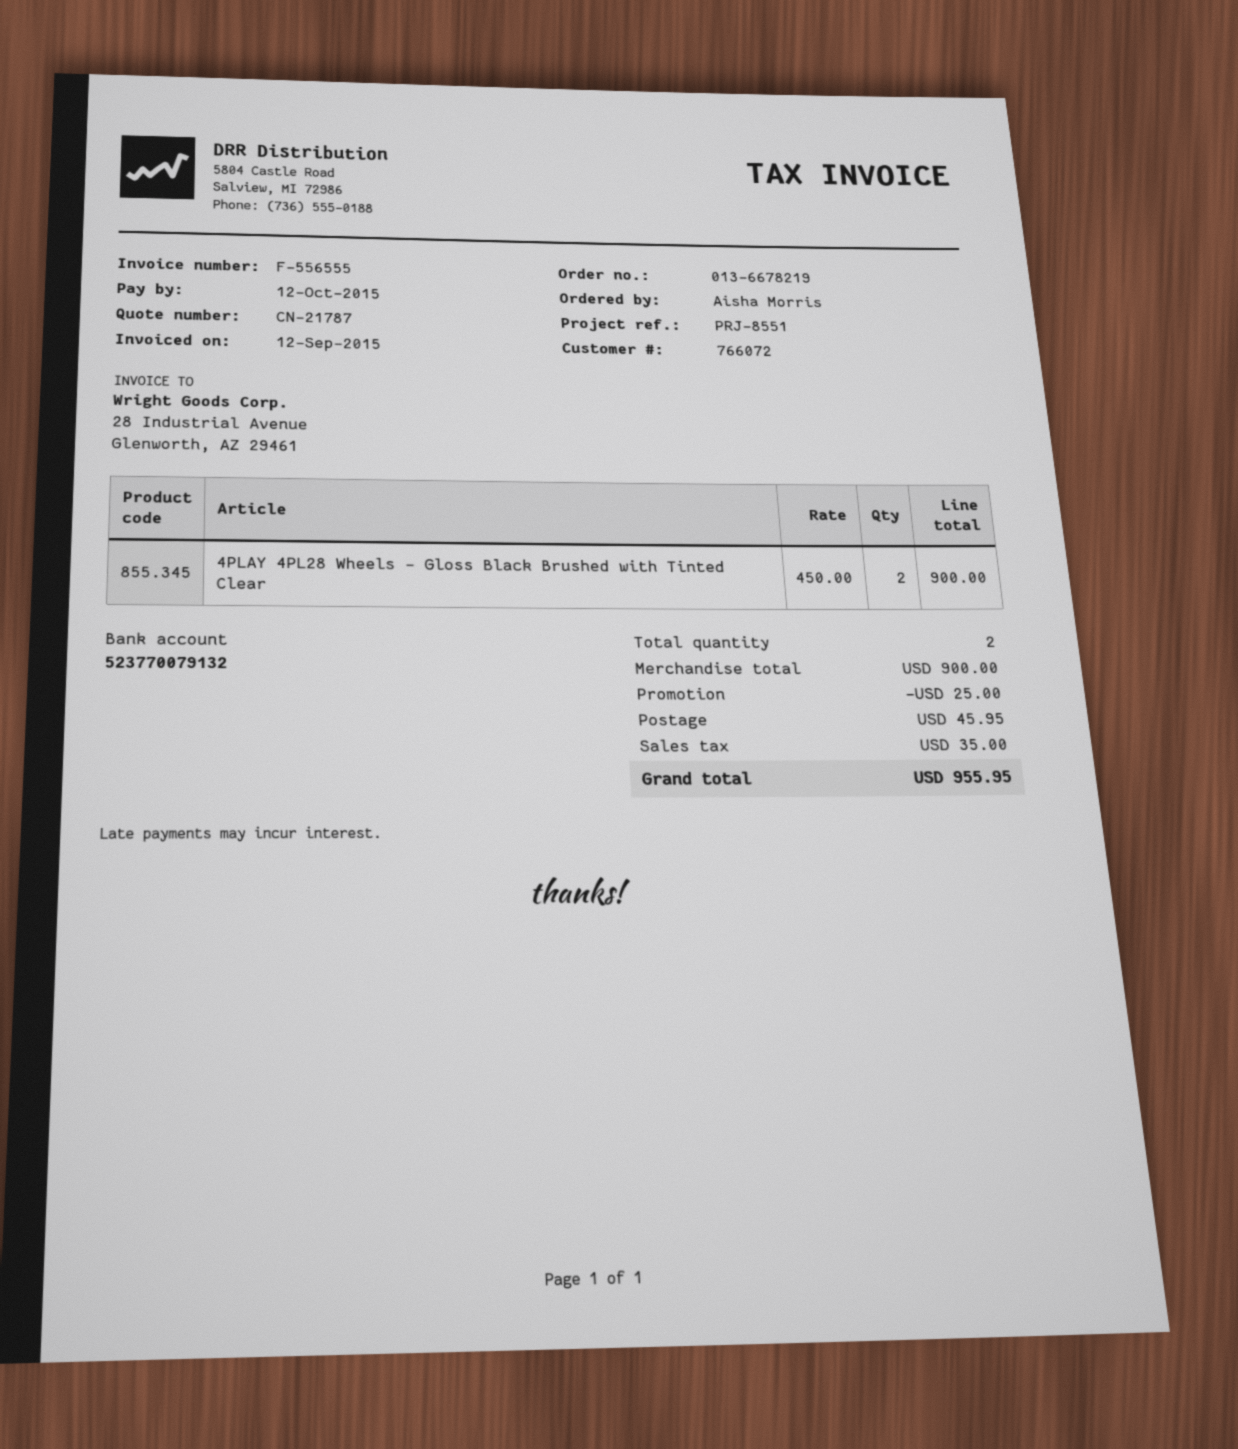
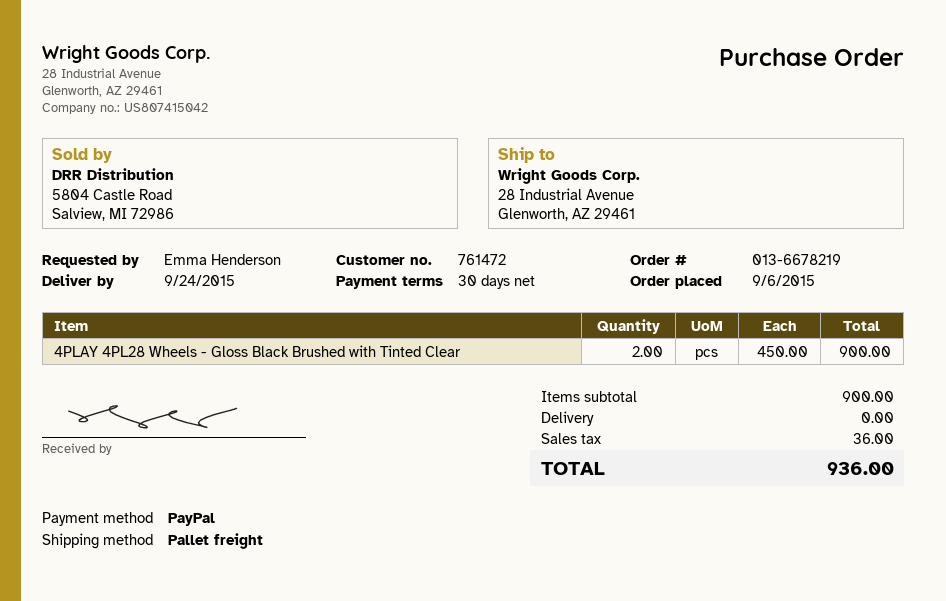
customer number: 766072 -> 761472
ordered by: Aisha Morris -> Emma Henderson
discount: 25.00 -> none
shipping: 45.95 -> 0.00
tax: 35.00 -> 36.00
total: 955.95 -> 936.00

